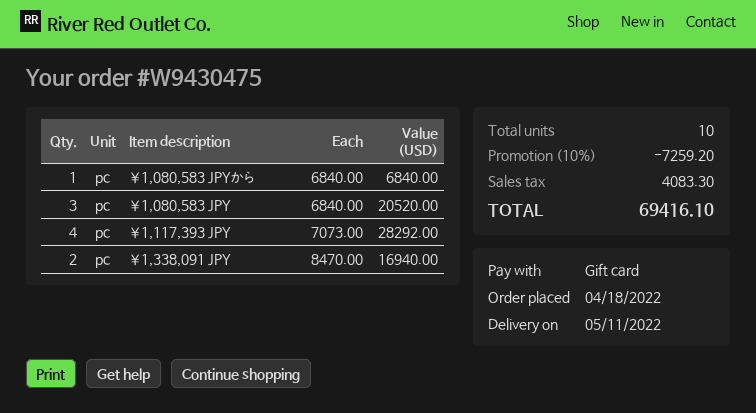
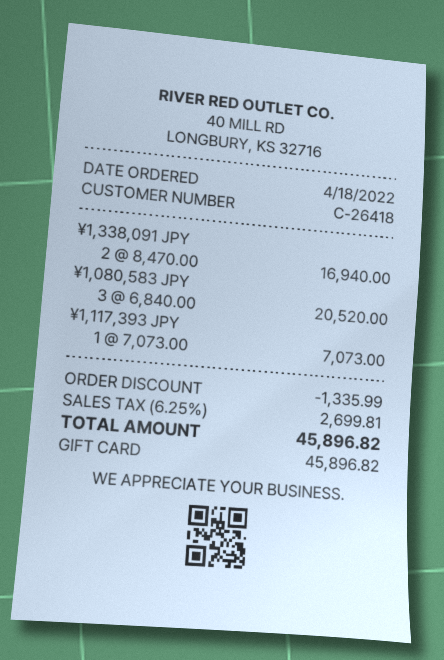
¥1,080,583 JPYから: 1 x 6840.00 = 6840.00 -> none
¥1,117,393 JPY: 4 x 7073.00 = 28292.00 -> 1 x 7073.00 = 7073.00
discount: 7259.20 -> 1335.99
tax: 4083.30 -> 2699.81
total: 69416.10 -> 45896.82

